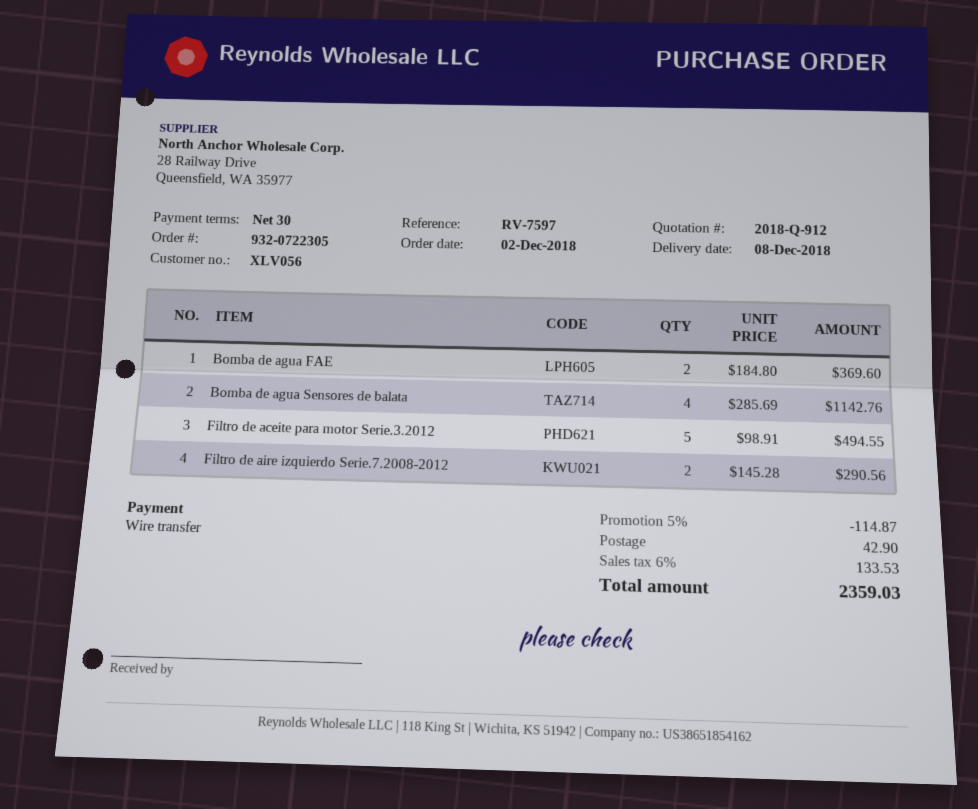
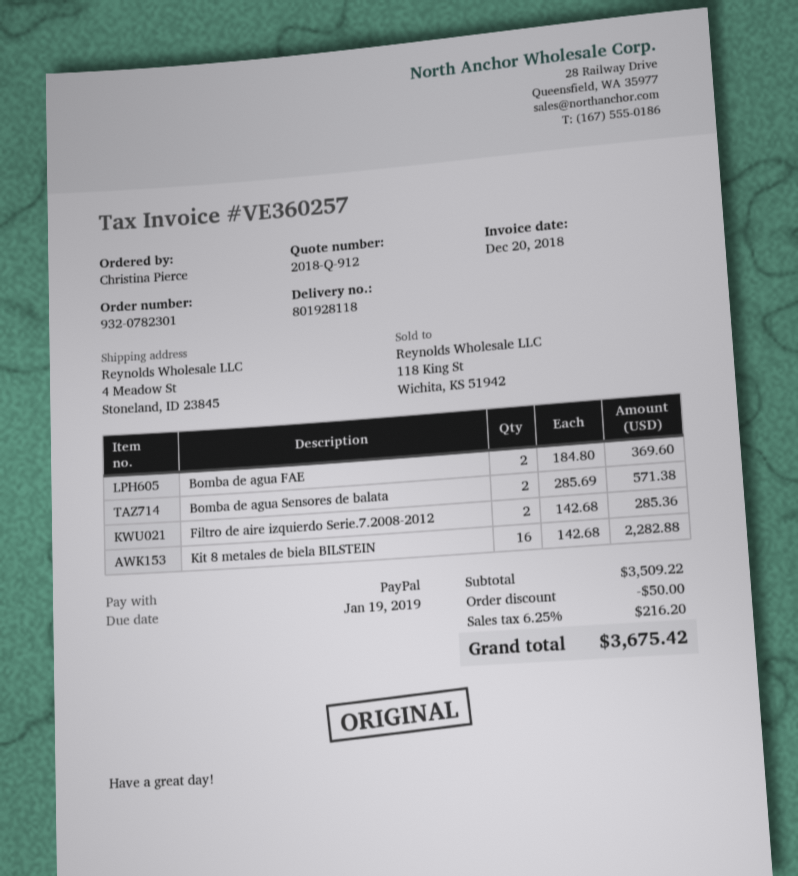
order number: 932-0722305 -> 932-0782301
payment method: bank transfer -> PayPal
Bomba de agua Sensores de balata: 4 x 285.69 = 1142.76 -> 2 x 285.69 = 571.38
Filtro de aceite para motor Serie.3.2012: 5 x 98.91 = 494.55 -> none
Filtro de aire izquierdo Serie.7.2008-2012: 2 x 145.28 = 290.56 -> 2 x 142.68 = 285.36
Kit 8 metales de biela BILSTEIN: none -> 16 x 142.68 = 2282.88
discount: 114.87 -> 50.00
shipping: 42.90 -> none
tax: 6% = 133.53 -> 6.25% = 216.20
total: 2359.03 -> 3675.42

